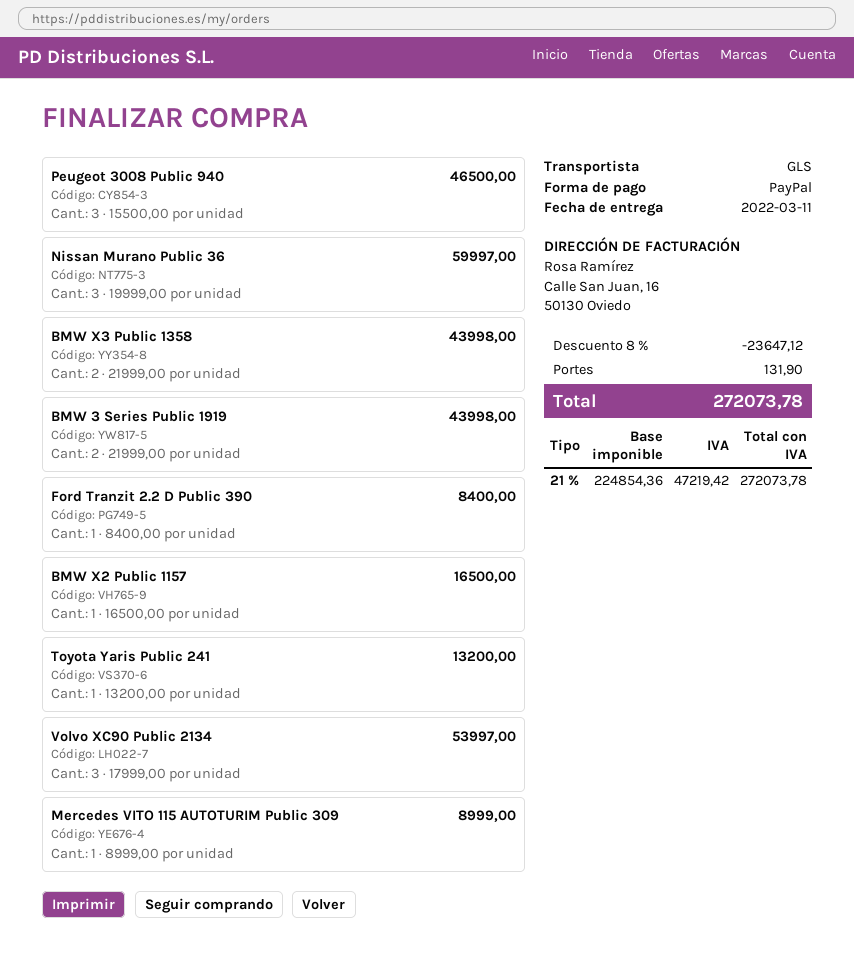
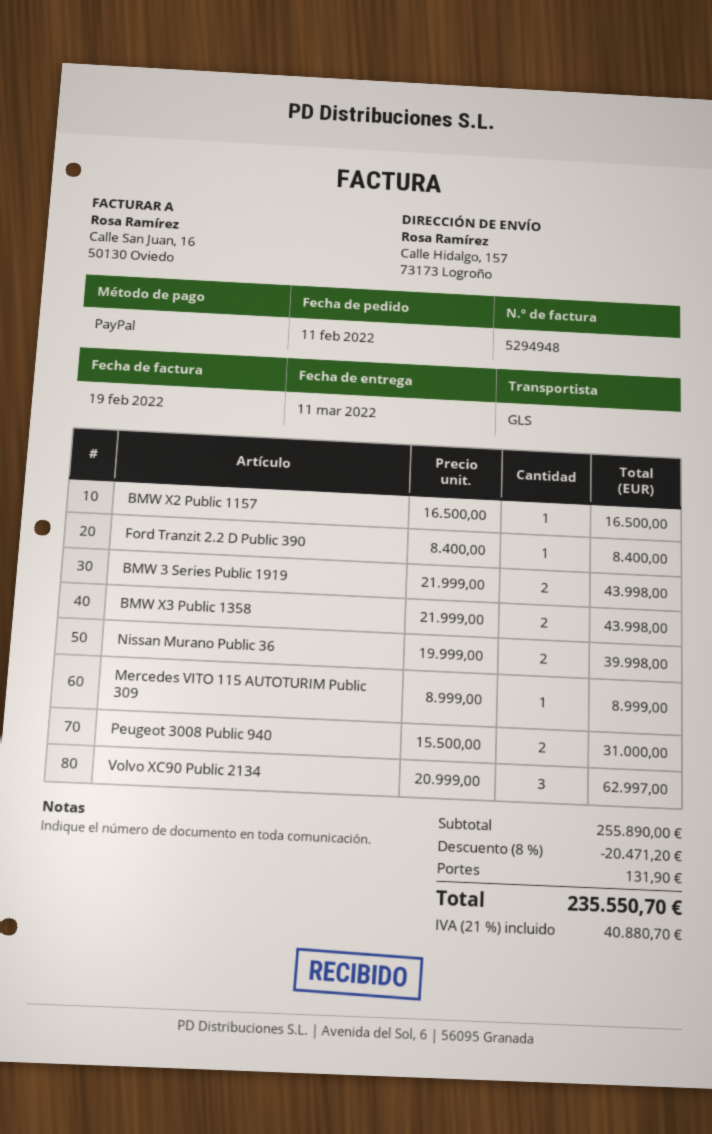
Peugeot 3008 Public 940: 3 x 15500.00 = 46500.00 -> 2 x 15500.00 = 31000.00
Nissan Murano Public 36: 3 x 19999.00 = 59997.00 -> 2 x 19999.00 = 39998.00
Toyota Yaris Public 241: 1 x 13200.00 = 13200.00 -> none
Volvo XC90 Public 2134: 3 x 17999.00 = 53997.00 -> 3 x 20999.00 = 62997.00
discount: 8% = 23647.12 -> 8% = 20471.20
tax: 21% = 47219.42 -> 21% = 40880.70
total: 272073.78 -> 235550.70

